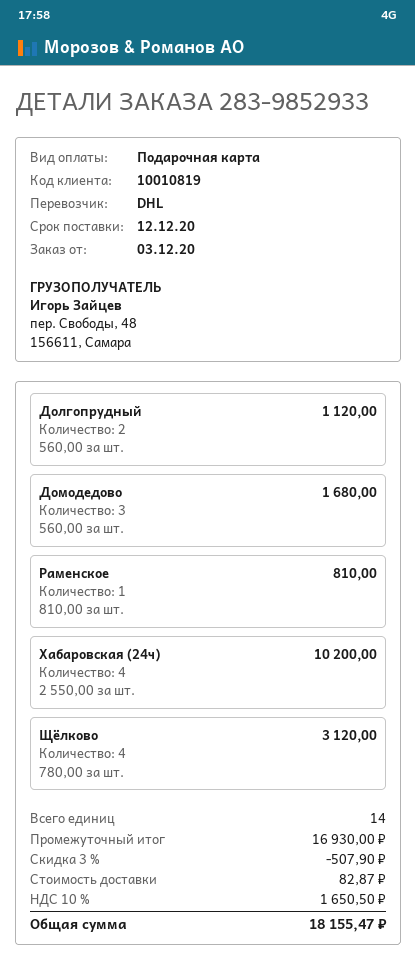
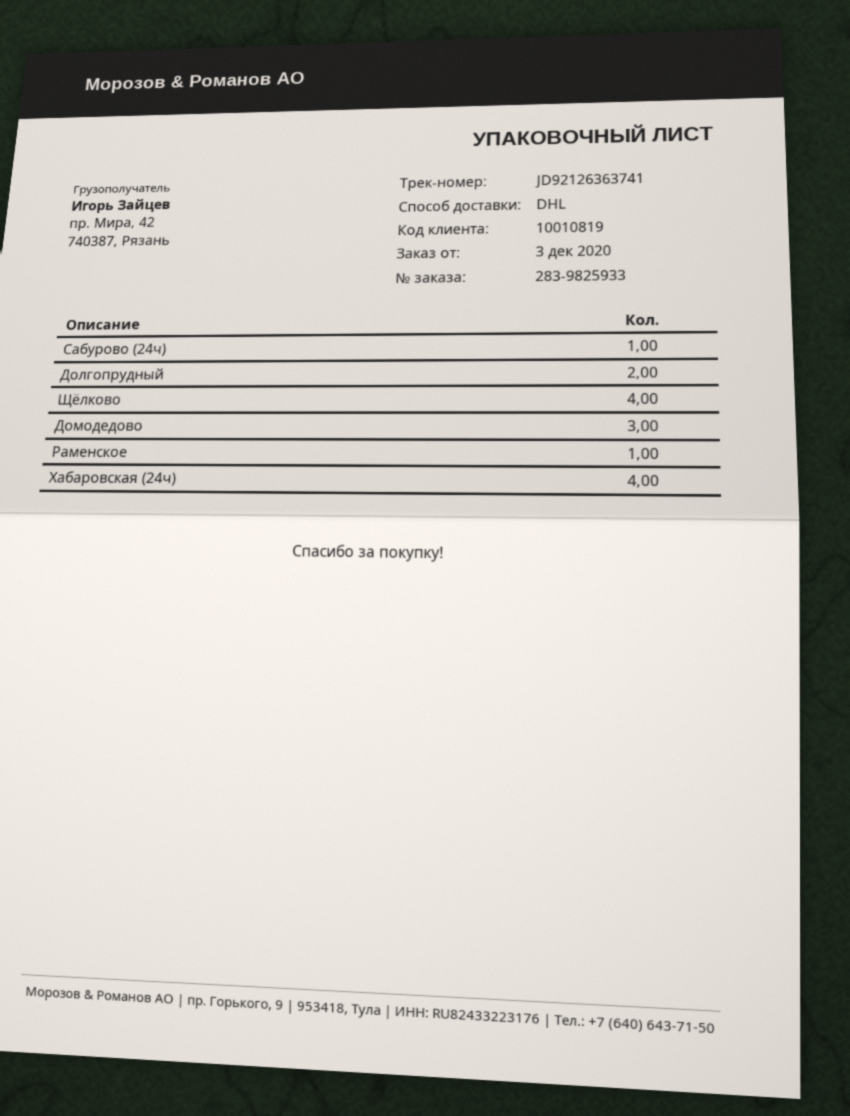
order number: 283-9852933 -> 283-9825933
ship to: пер. Свободы, 48, 156611, Самара -> пр. Мира, 42, 740387, Рязань
Сабурово (24ч): none -> 1

